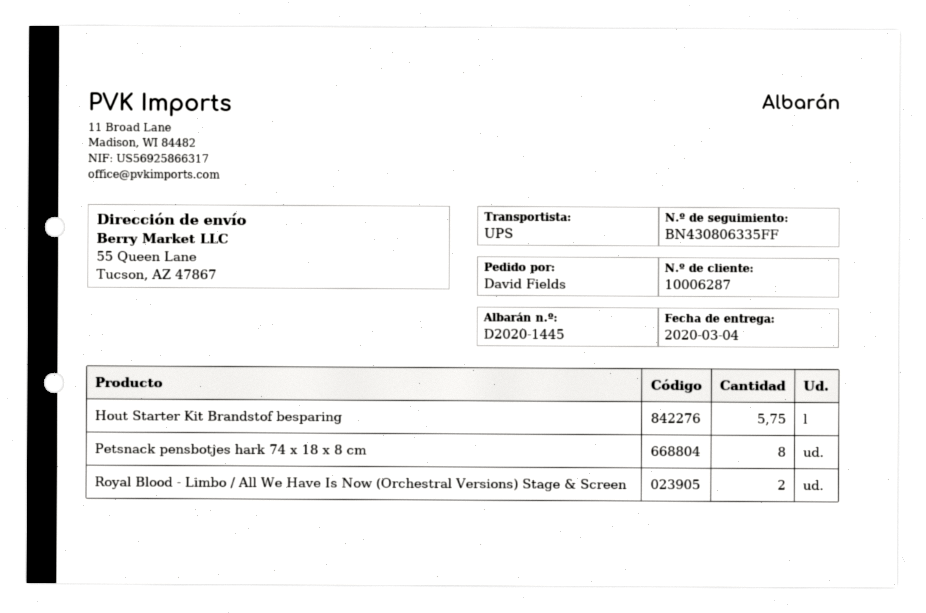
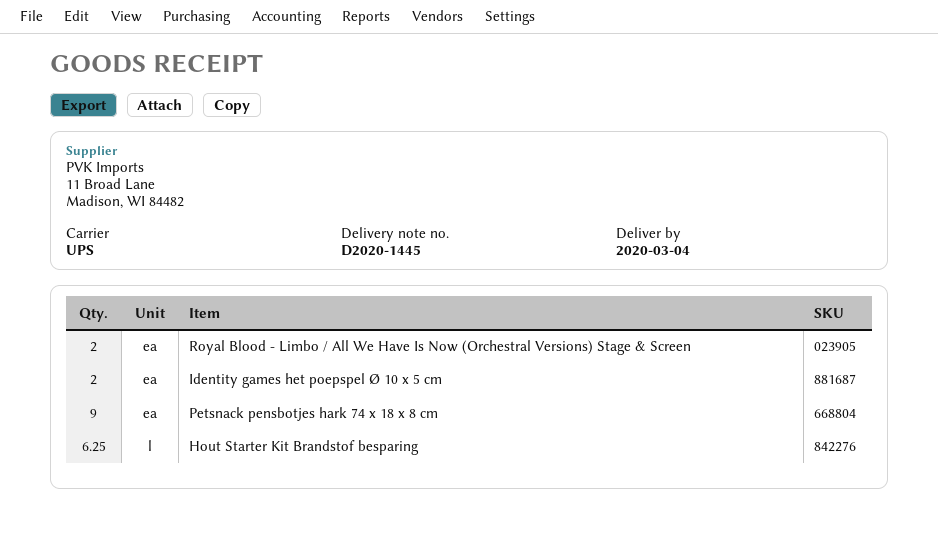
Hout Starter Kit Brandstof besparing: 5.75 -> 6.25
Petsnack pensbotjes hark 74 x 18 x 8 cm: 8 -> 9
Identity games het poepspel Ø 10 x 5 cm: none -> 2

